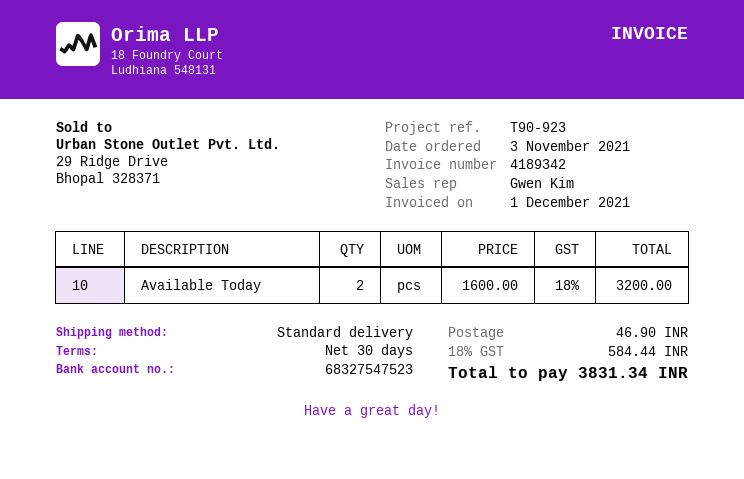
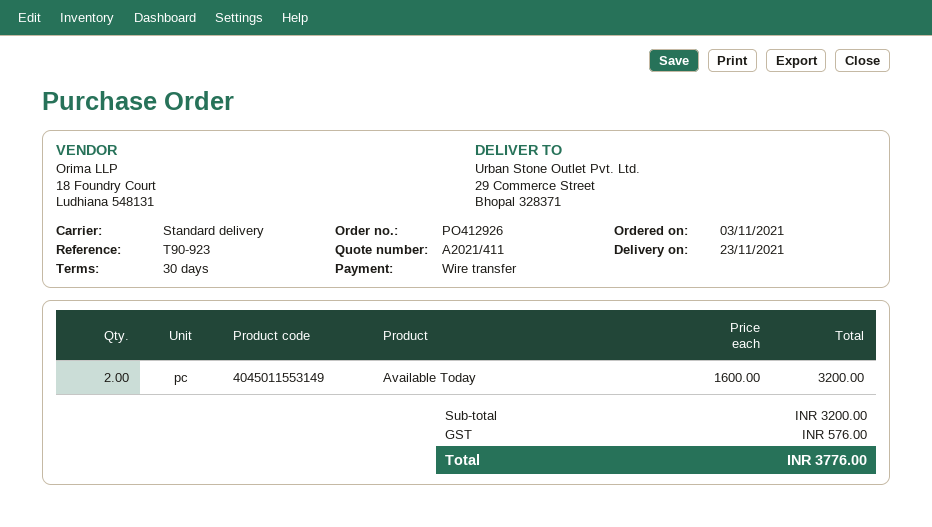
shipping: 46.90 -> none
tax: 584.44 -> 576.00
total: 3831.34 -> 3776.00

